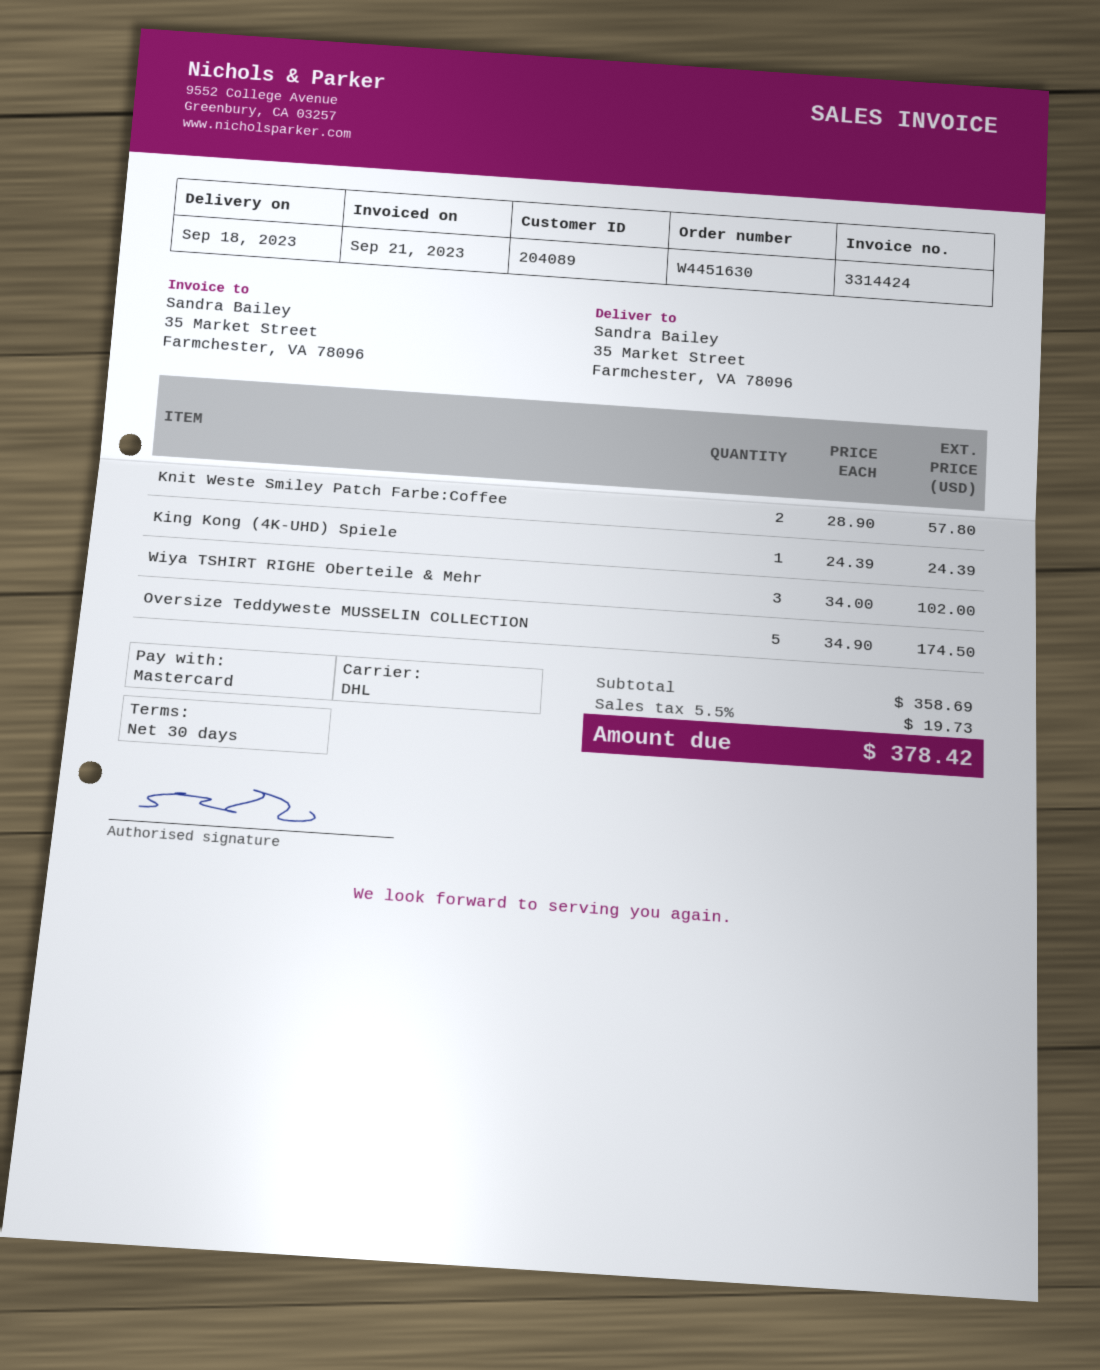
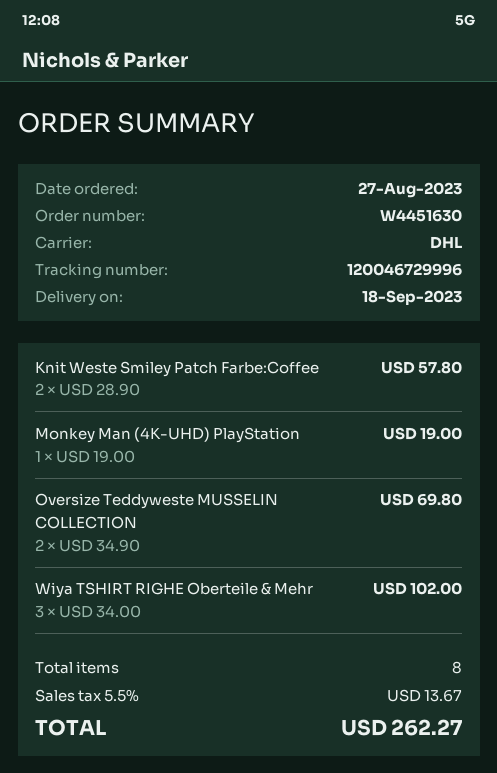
King Kong (4K-UHD) Spiele: 1 x 24.39 = 24.39 -> none
Oversize Teddyweste MUSSELIN COLLECTION: 5 x 34.90 = 174.50 -> 2 x 34.90 = 69.80
Monkey Man (4K-UHD) PlayStation: none -> 1 x 19.00 = 19.00
tax: 5.5% = 19.73 -> 5.5% = 13.67
total: 378.42 -> 262.27

